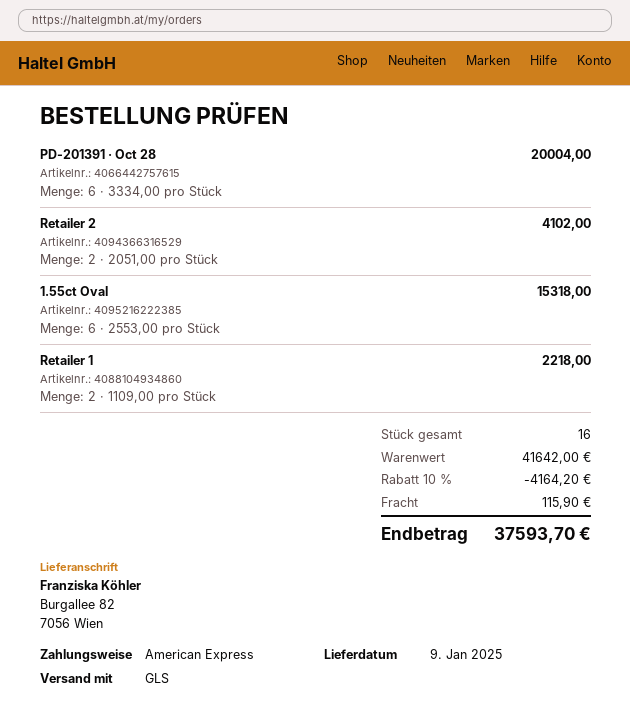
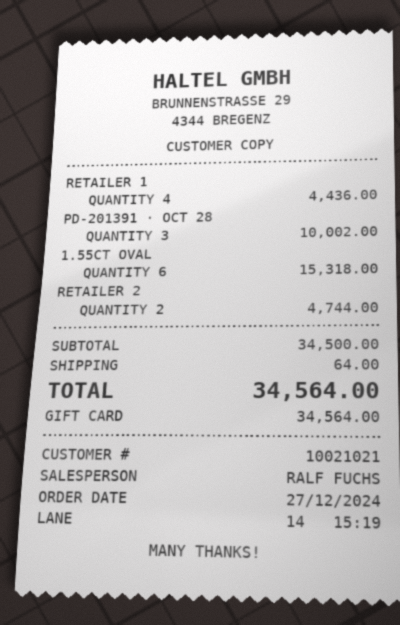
payment method: American Express -> gift card
PD-201391 · Oct 28: 6 for 20004.00 -> 3 for 10002.00
Retailer 2: 2 for 4102.00 -> 2 for 4744.00
Retailer 1: 2 for 2218.00 -> 4 for 4436.00
subtotal: 41642.00 -> 34500.00
discount: 10% = 4164.20 -> none
shipping: 115.90 -> 64.00
total: 37593.70 -> 34564.00

